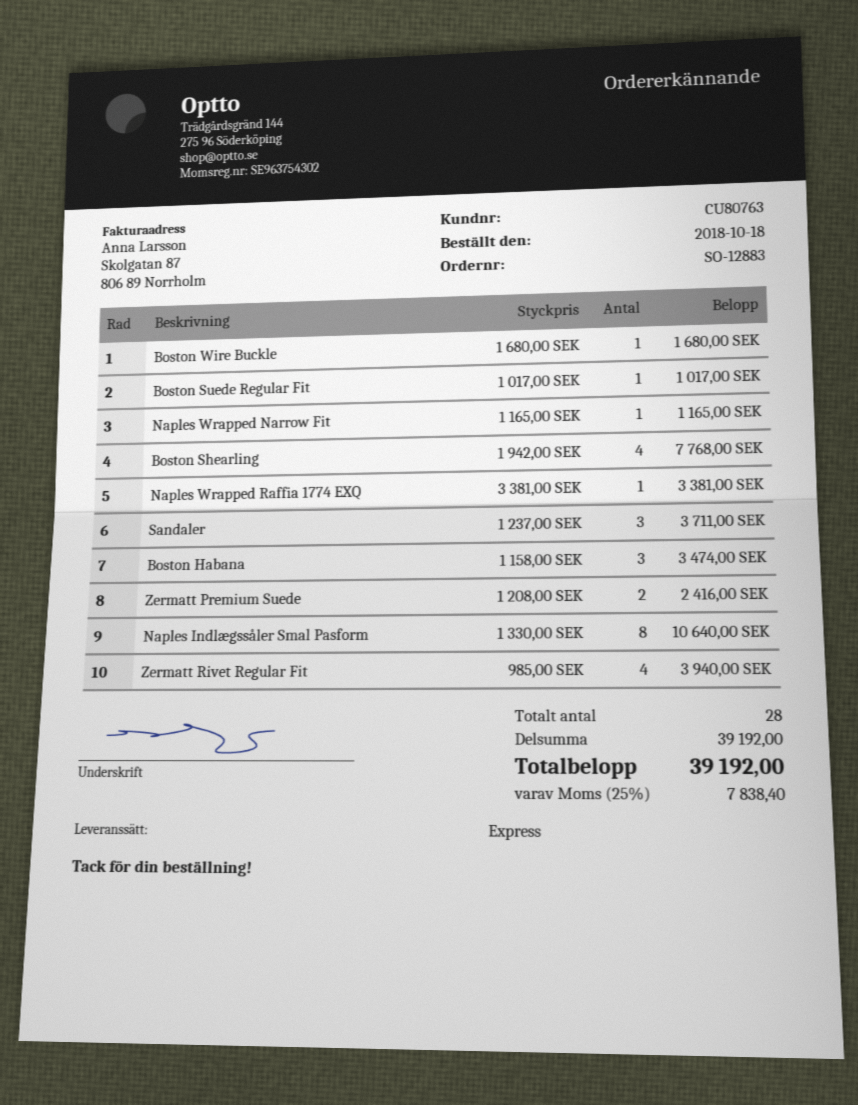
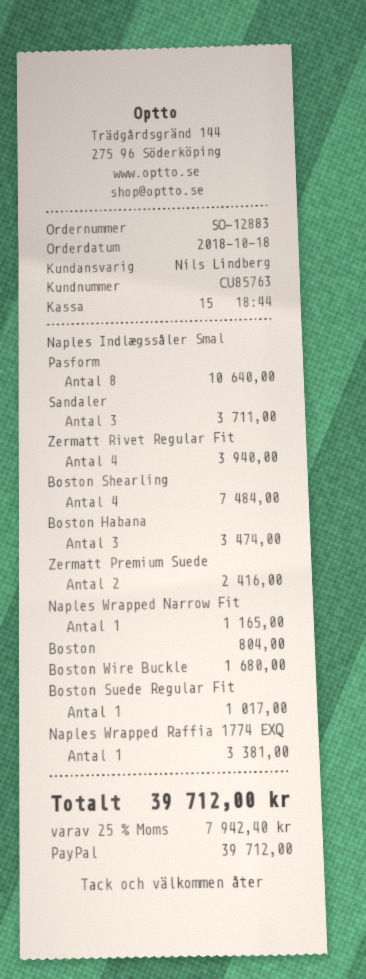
customer number: CU80763 -> CU85763
Boston Shearling: 4 for 7768.00 -> 4 for 7484.00
Boston: none -> 1 for 804.00
tax: 25% = 7838.40 -> 25% = 7942.40
total: 39192.00 -> 39712.00

